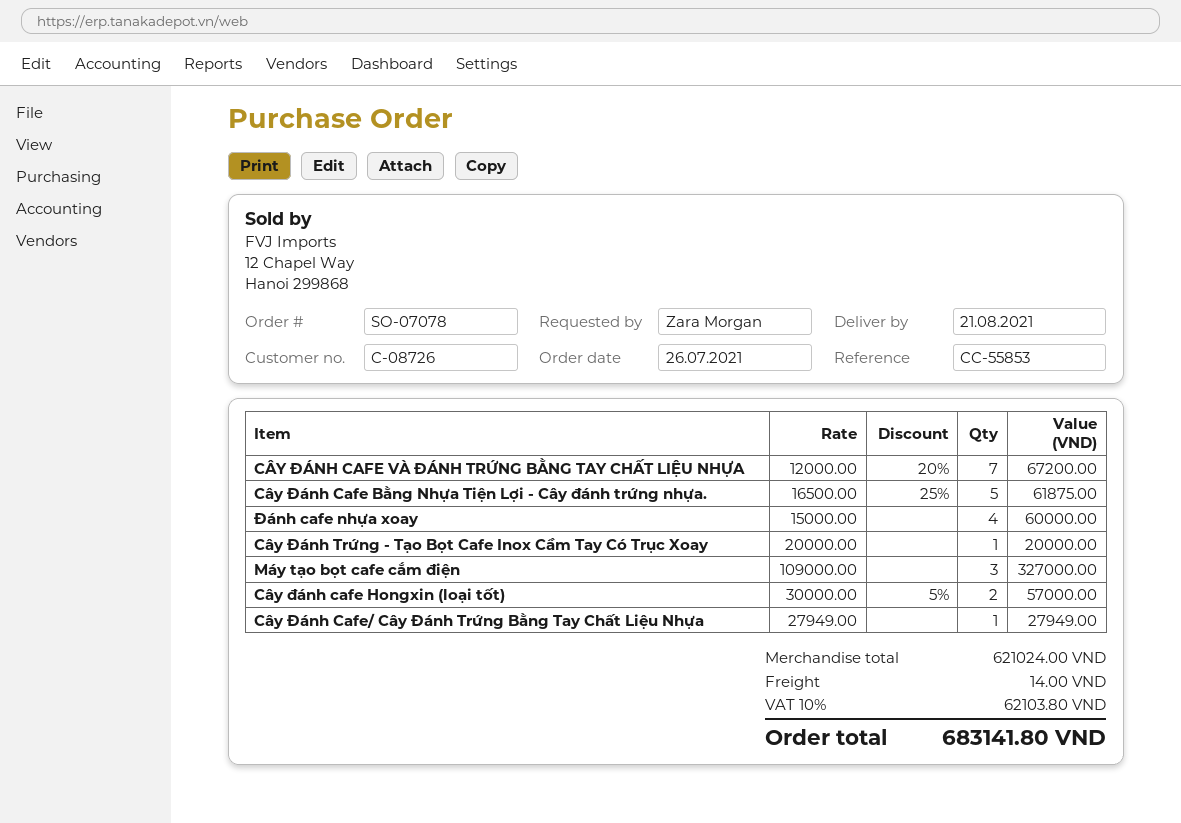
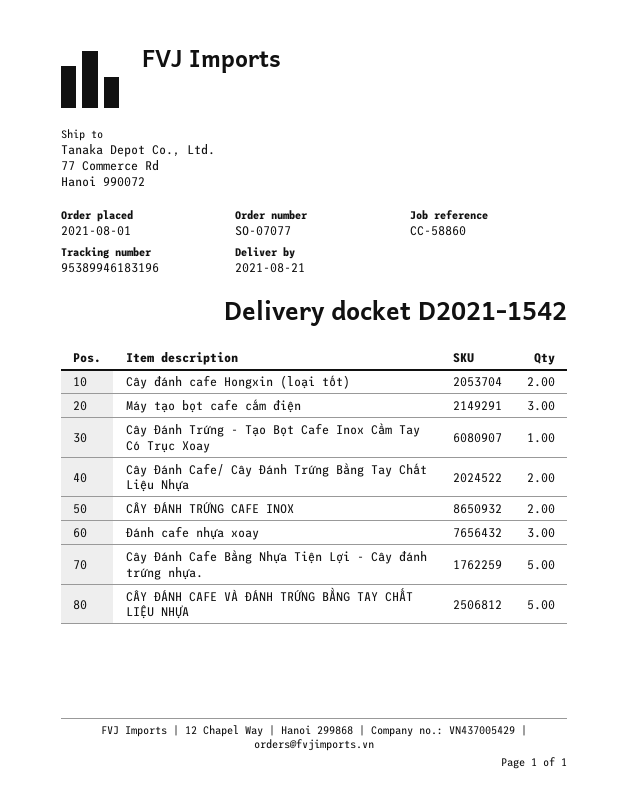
order number: SO-07078 -> SO-07077
order date: 2021-07-26 -> 2021-08-01
reference: CC-55853 -> CC-58860
CÂY ĐÁNH CAFE VÀ ĐÁNH TRỨNG BẰNG TAY CHẤT LIỆU NHỰA: 7 -> 5
Đánh cafe nhựa xoay: 4 -> 3
Cây Đánh Cafe/ Cây Đánh Trứng Bằng Tay Chất Liệu Nhựa: 1 -> 2
CÂY ĐÁNH TRỨNG CAFE INOX: none -> 2

